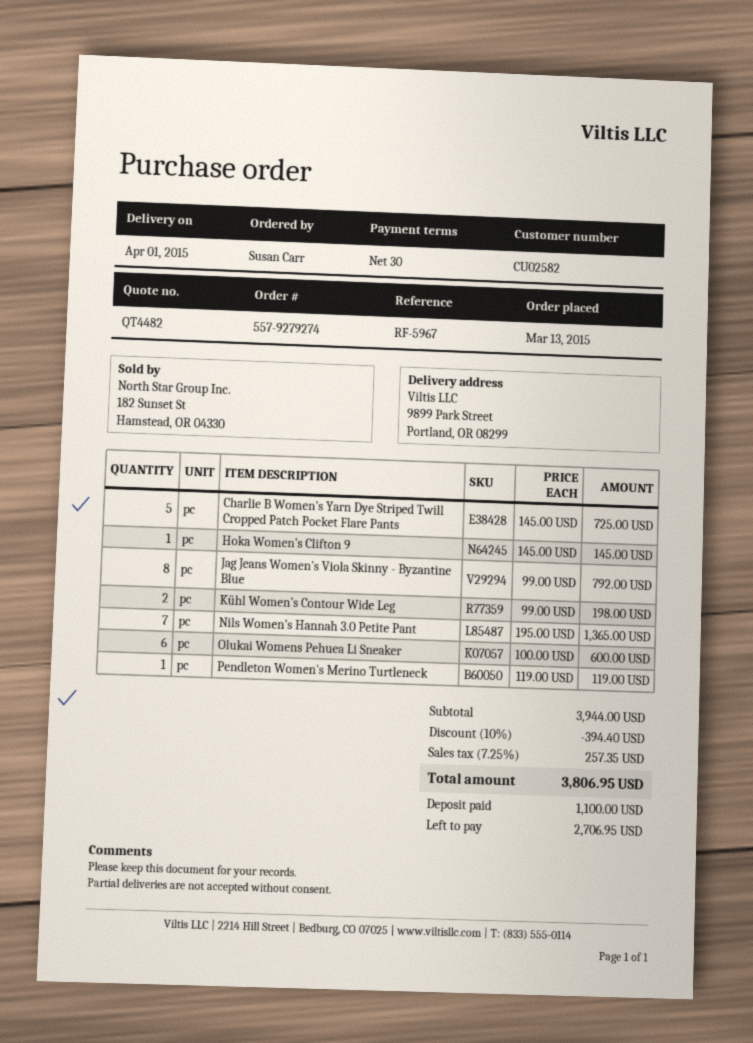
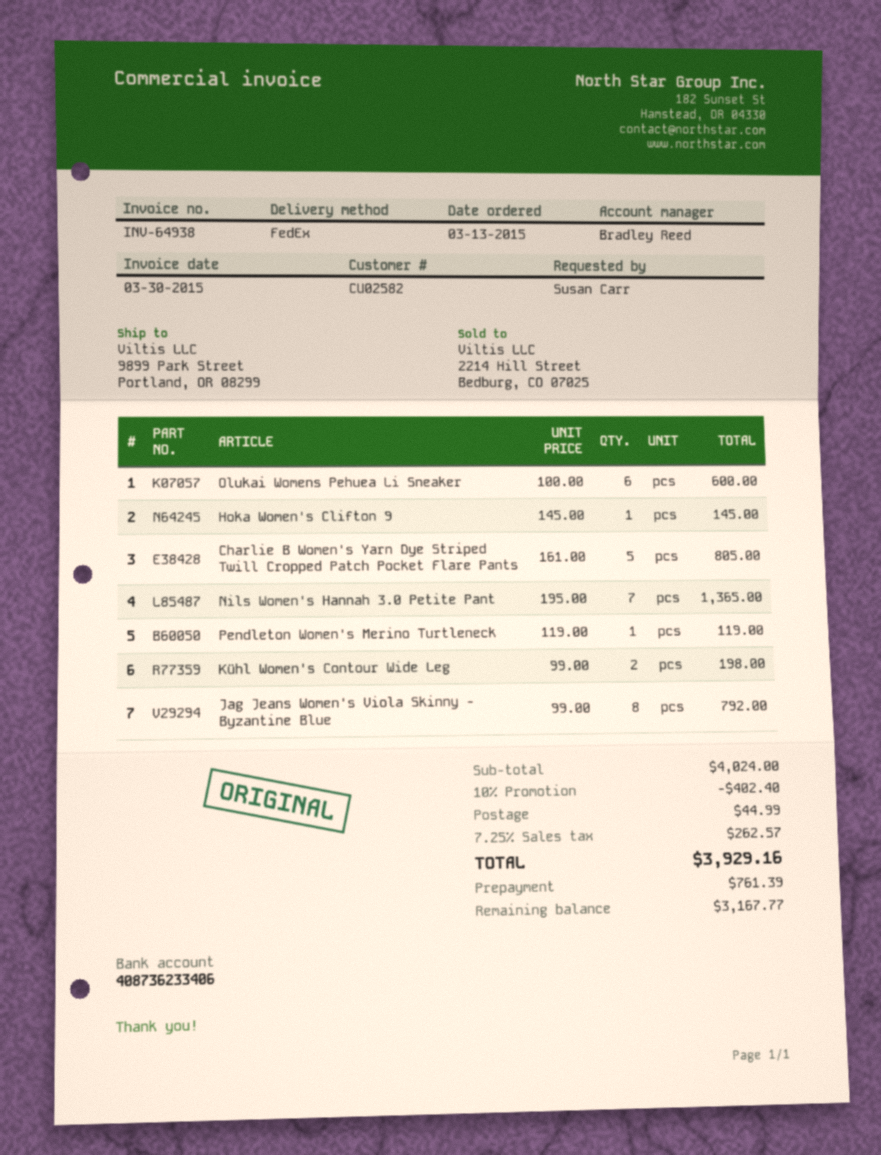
Charlie B Women's Yarn Dye Striped Twill Cropped Patch Pocket Flare Pants: 5 x 145.00 = 725.00 -> 5 x 161.00 = 805.00
subtotal: 3944.00 -> 4024.00
discount: 10% = 394.40 -> 10% = 402.40
shipping: none -> 44.99
tax: 7.25% = 257.35 -> 7.25% = 262.57
total: 3806.95 -> 3929.16
deposit: 1100.00 -> 761.39
balance: 2706.95 -> 3167.77

